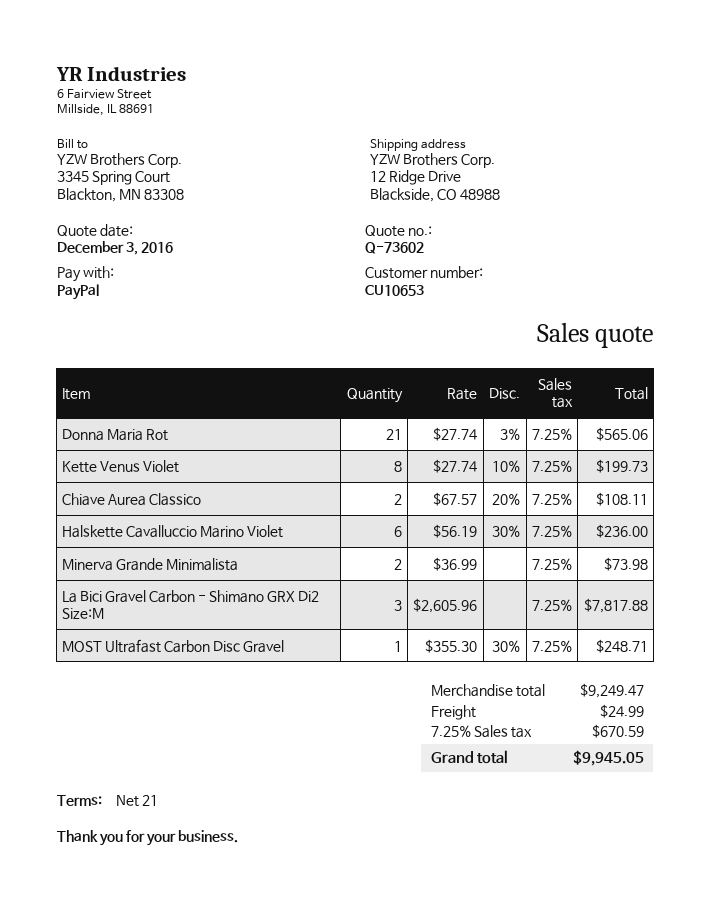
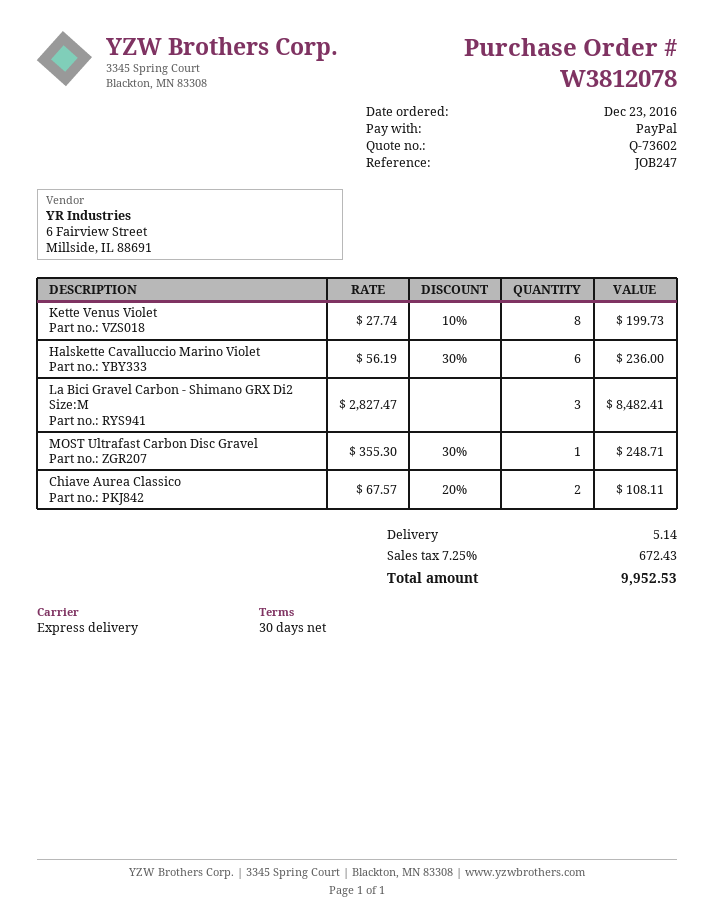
payment terms: 21 days -> 30 days
Donna Maria Rot: 21 x 27.74 - 3% = 565.06 -> none
Minerva Grande Minimalista: 2 x 36.99 = 73.98 -> none
La Bici Gravel Carbon - Shimano GRX Di2 Size:M: 3 x 2605.96 = 7817.88 -> 3 x 2827.47 = 8482.41
shipping: 24.99 -> 5.14
tax: 7.25% = 670.59 -> 7.25% = 672.43
total: 9945.05 -> 9952.53

